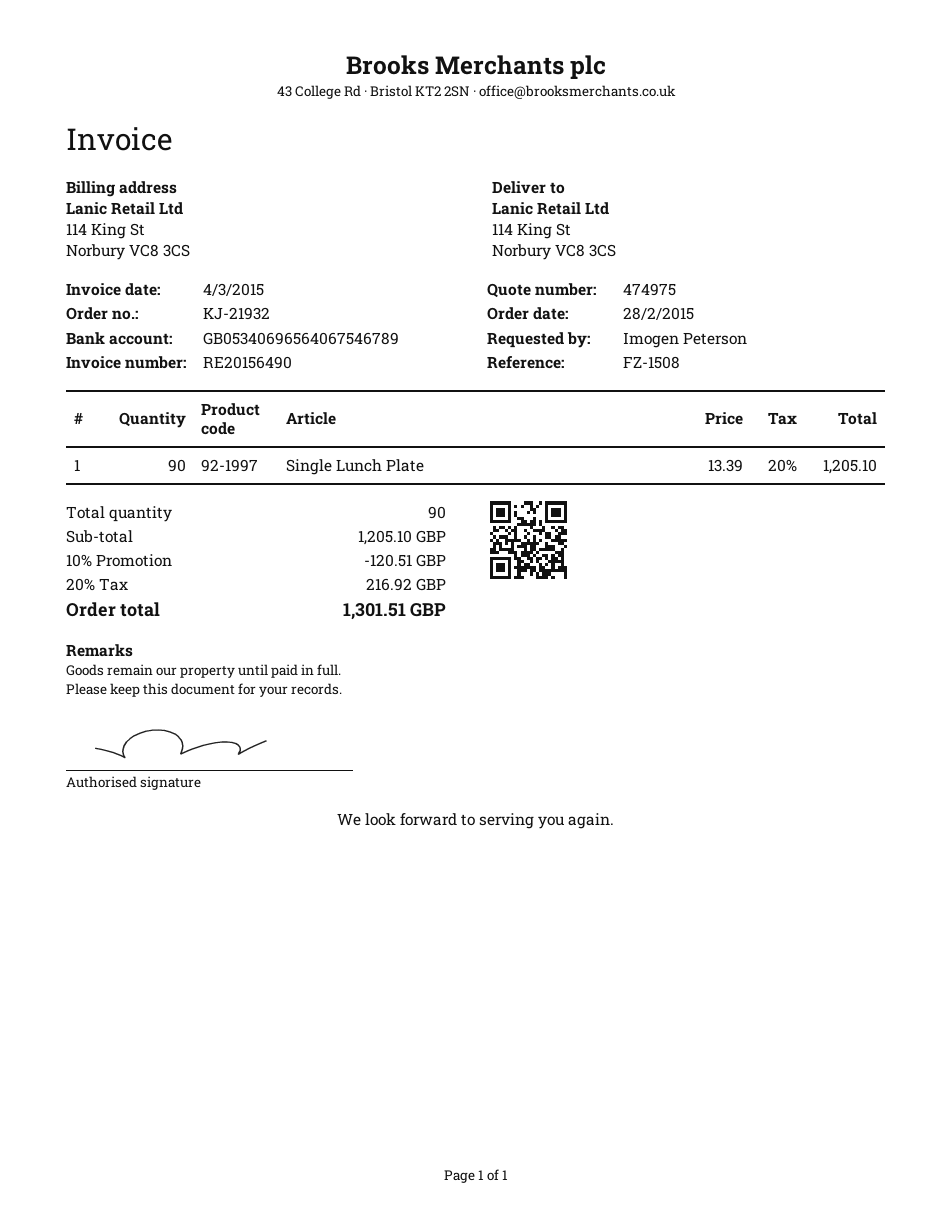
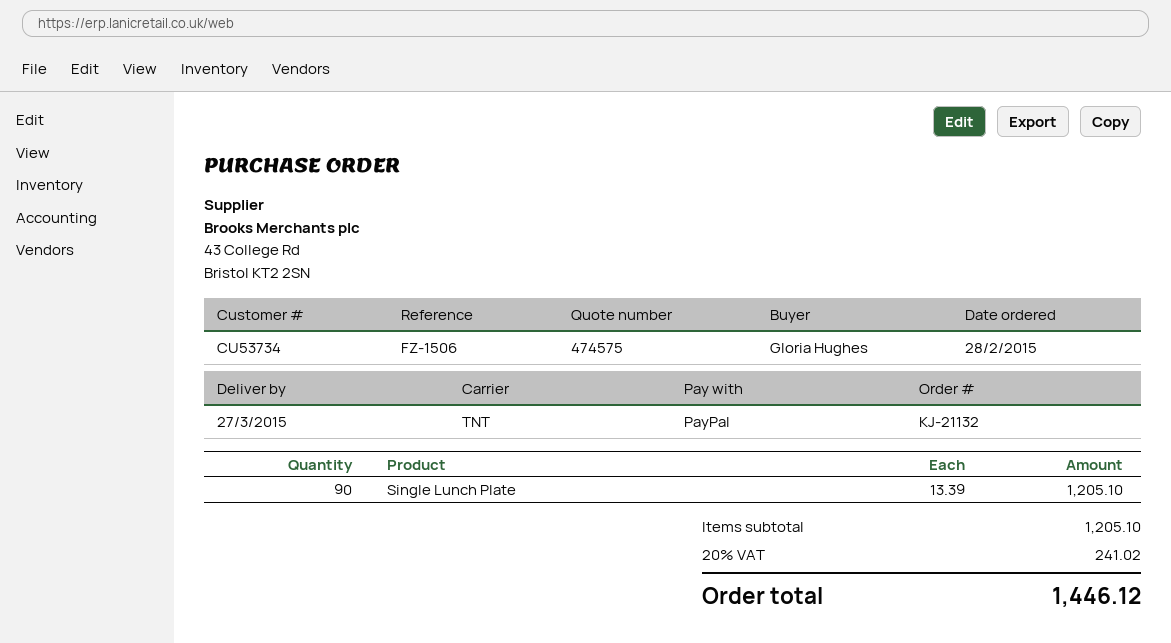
quote number: 474975 -> 474575
order number: KJ-21932 -> KJ-21132
reference: FZ-1508 -> FZ-1506
ordered by: Imogen Peterson -> Gloria Hughes
discount: 10% = 120.51 -> none
tax: 20% = 216.92 -> 20% = 241.02
total: 1301.51 -> 1446.12

